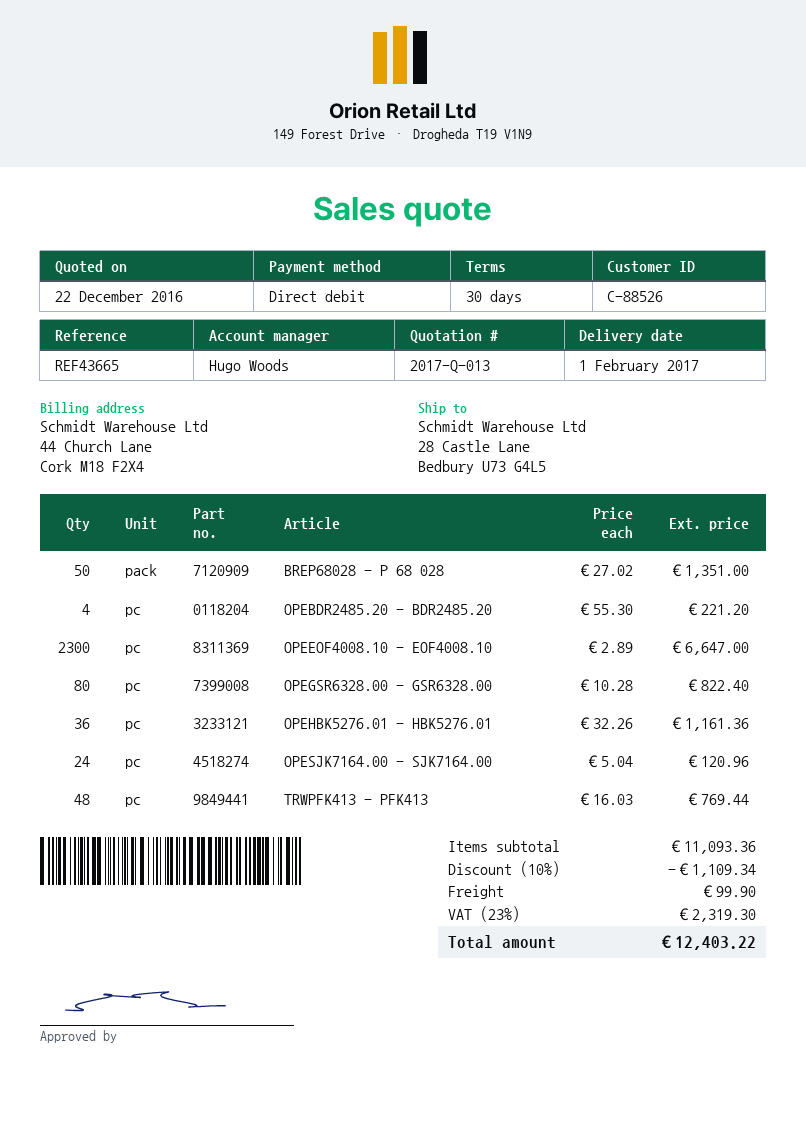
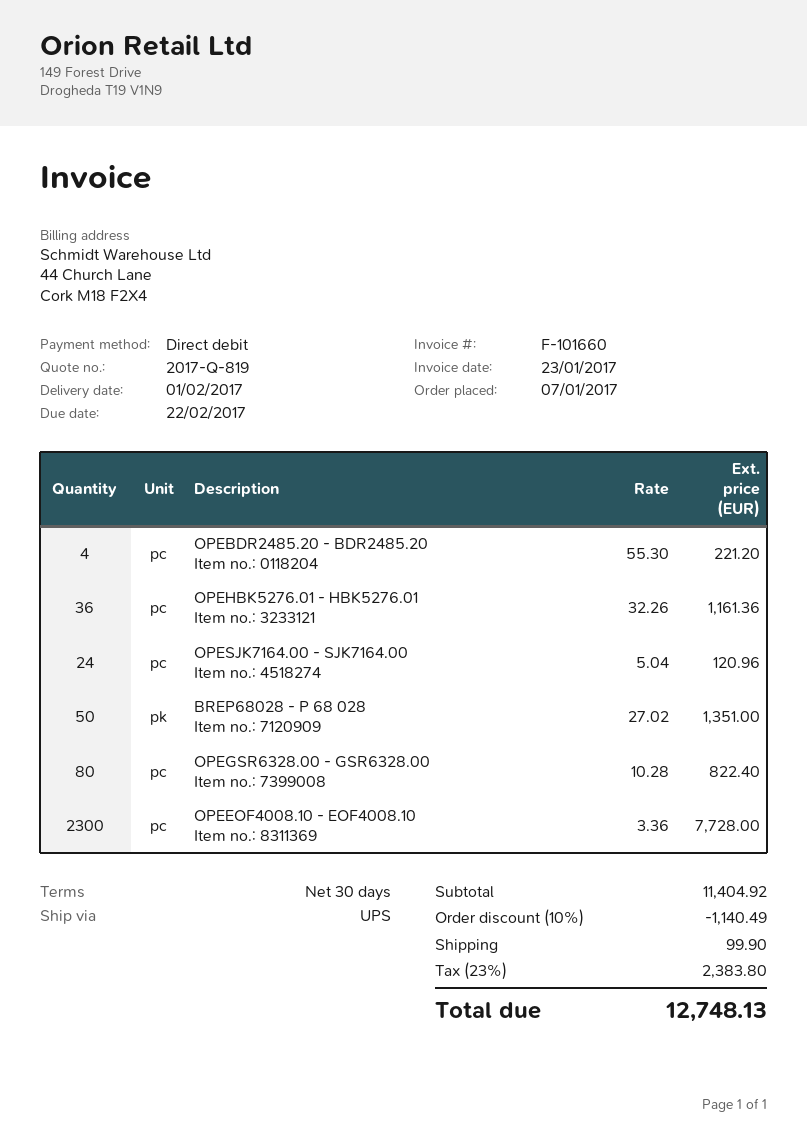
quote number: 2017-Q-013 -> 2017-Q-819
OPEEOF4008.10 - EOF4008.10: 2300 x 2.89 = 6647.00 -> 2300 x 3.36 = 7728.00
TRWPFK413 - PFK413: 48 x 16.03 = 769.44 -> none
subtotal: 11093.36 -> 11404.92
discount: 10% = 1109.34 -> 10% = 1140.49
tax: 23% = 2319.30 -> 23% = 2383.80
total: 12403.22 -> 12748.13

